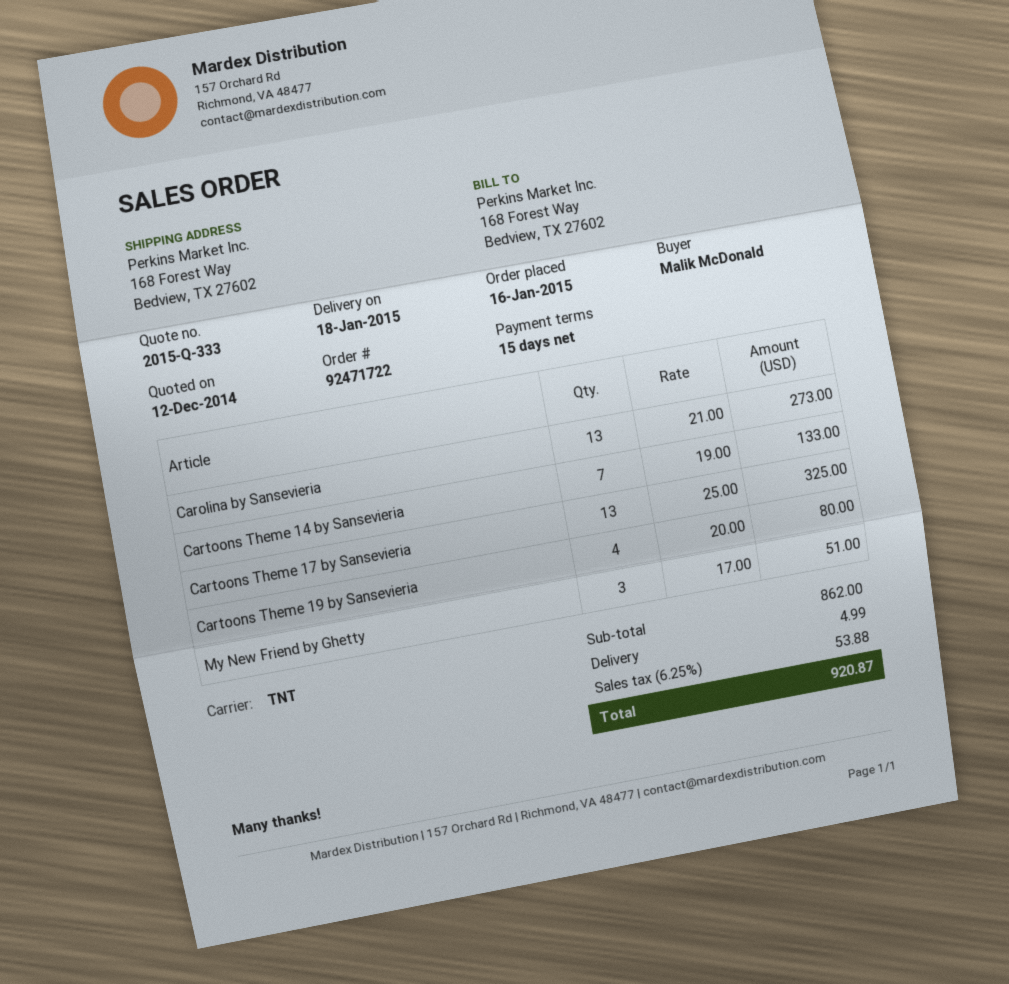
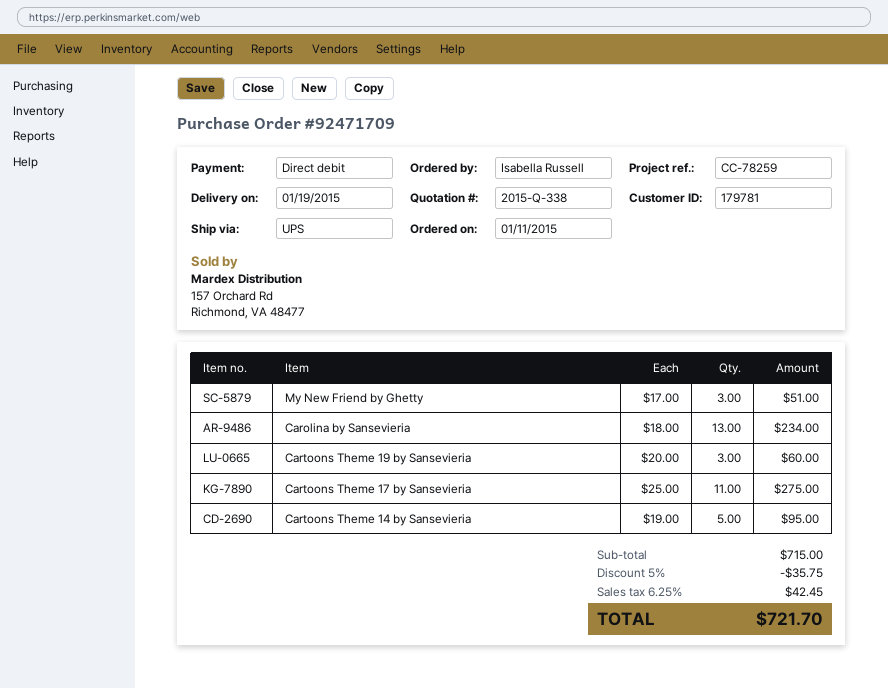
quote number: 2015-Q-333 -> 2015-Q-338
order number: 92471722 -> 92471709
order date: 2015-01-16 -> 2015-01-11
delivery date: 2015-01-18 -> 2015-01-19
ordered by: Malik McDonald -> Isabella Russell
shipping method: TNT -> UPS
Carolina by Sansevieria: 13 x 21.00 = 273.00 -> 13 x 18.00 = 234.00
Cartoons Theme 14 by Sansevieria: 7 x 19.00 = 133.00 -> 5 x 19.00 = 95.00
Cartoons Theme 17 by Sansevieria: 13 x 25.00 = 325.00 -> 11 x 25.00 = 275.00
Cartoons Theme 19 by Sansevieria: 4 x 20.00 = 80.00 -> 3 x 20.00 = 60.00
subtotal: 862.00 -> 715.00
discount: none -> 5% = 35.75
shipping: 4.99 -> none
tax: 6.25% = 53.88 -> 6.25% = 42.45
total: 920.87 -> 721.70

